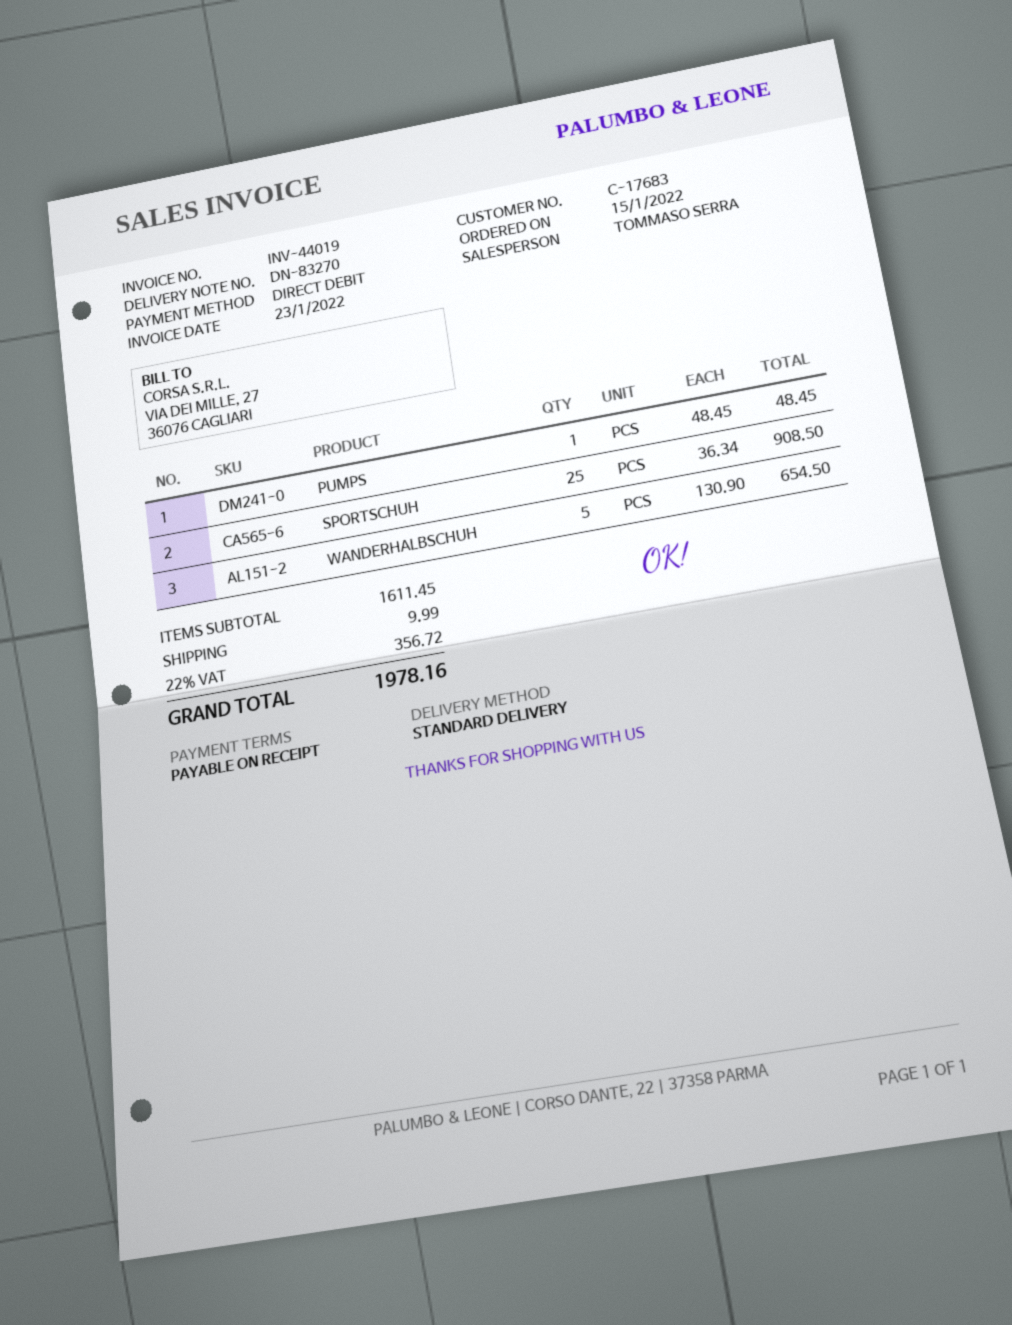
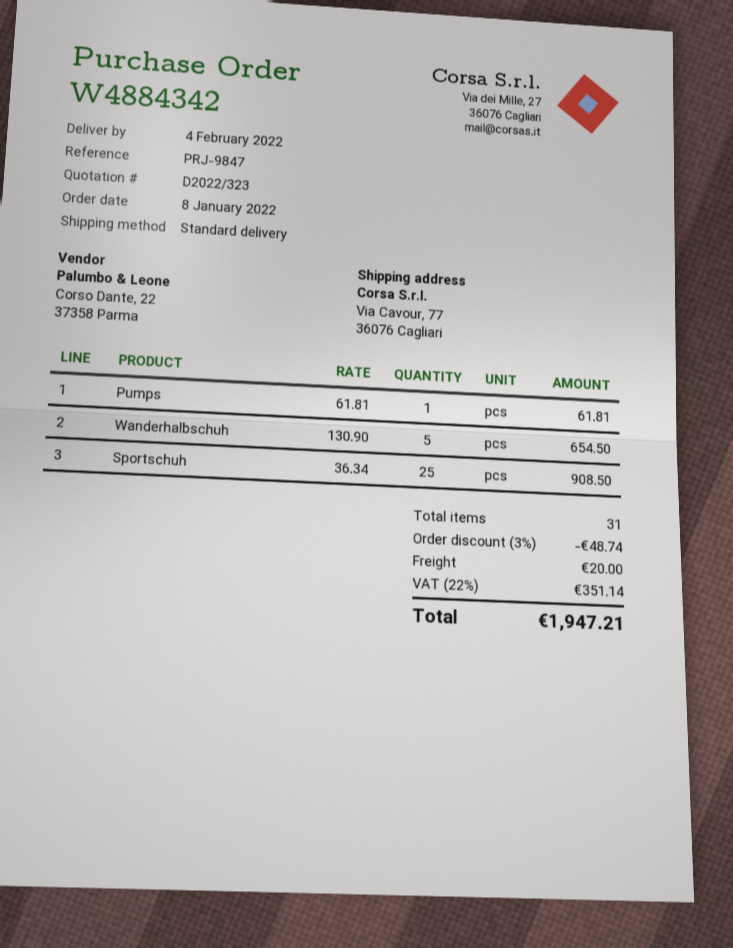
order date: 2022-01-15 -> 2022-01-08
PUMPS: 1 x 48.45 = 48.45 -> 1 x 61.81 = 61.81
discount: none -> 3% = 48.74
shipping: 9.99 -> 20.00
tax: 22% = 356.72 -> 22% = 351.14
total: 1978.16 -> 1947.21

